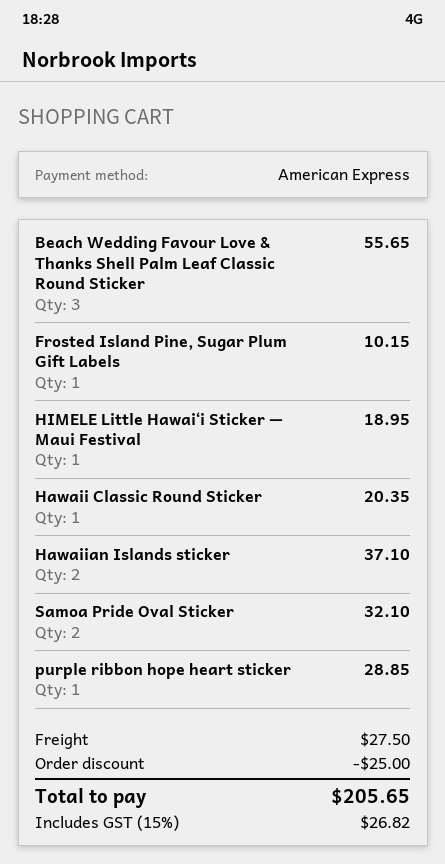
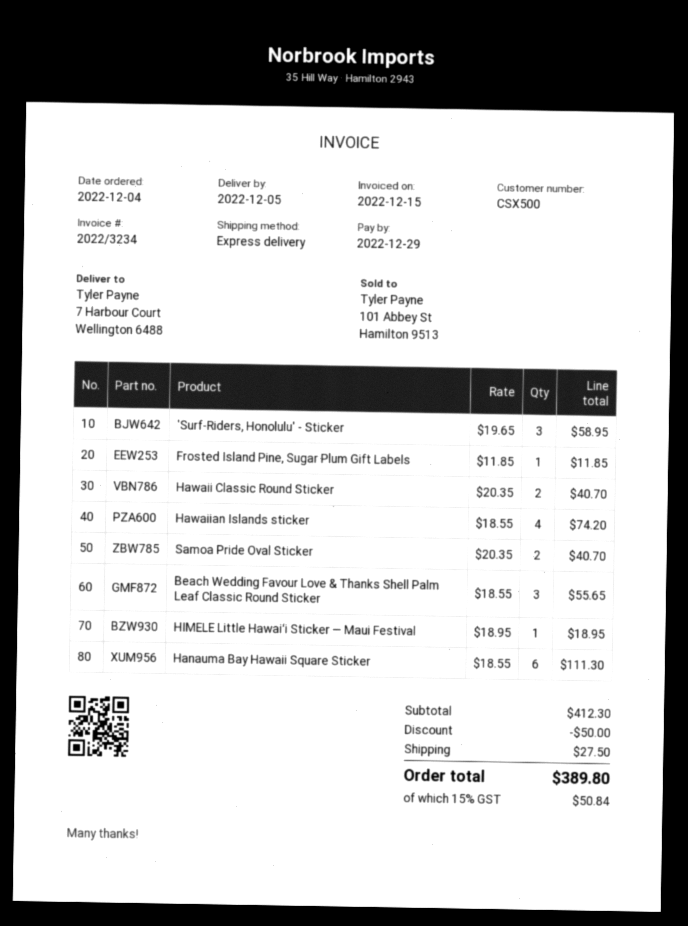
Frosted Island Pine, Sugar Plum Gift Labels: 1 for 10.15 -> 1 for 11.85
Hawaii Classic Round Sticker: 1 for 20.35 -> 2 for 40.70
Hawaiian Islands sticker: 2 for 37.10 -> 4 for 74.20
Samoa Pride Oval Sticker: 2 for 32.10 -> 2 for 40.70
purple ribbon hope heart sticker: 1 for 28.85 -> none
'Surf-Riders, Honolulu' - Sticker: none -> 3 for 58.95
Hanauma Bay Hawaii Square Sticker: none -> 6 for 111.30
discount: 25.00 -> 50.00
tax: 15% = 26.82 -> 15% = 50.84
total: 205.65 -> 389.80

